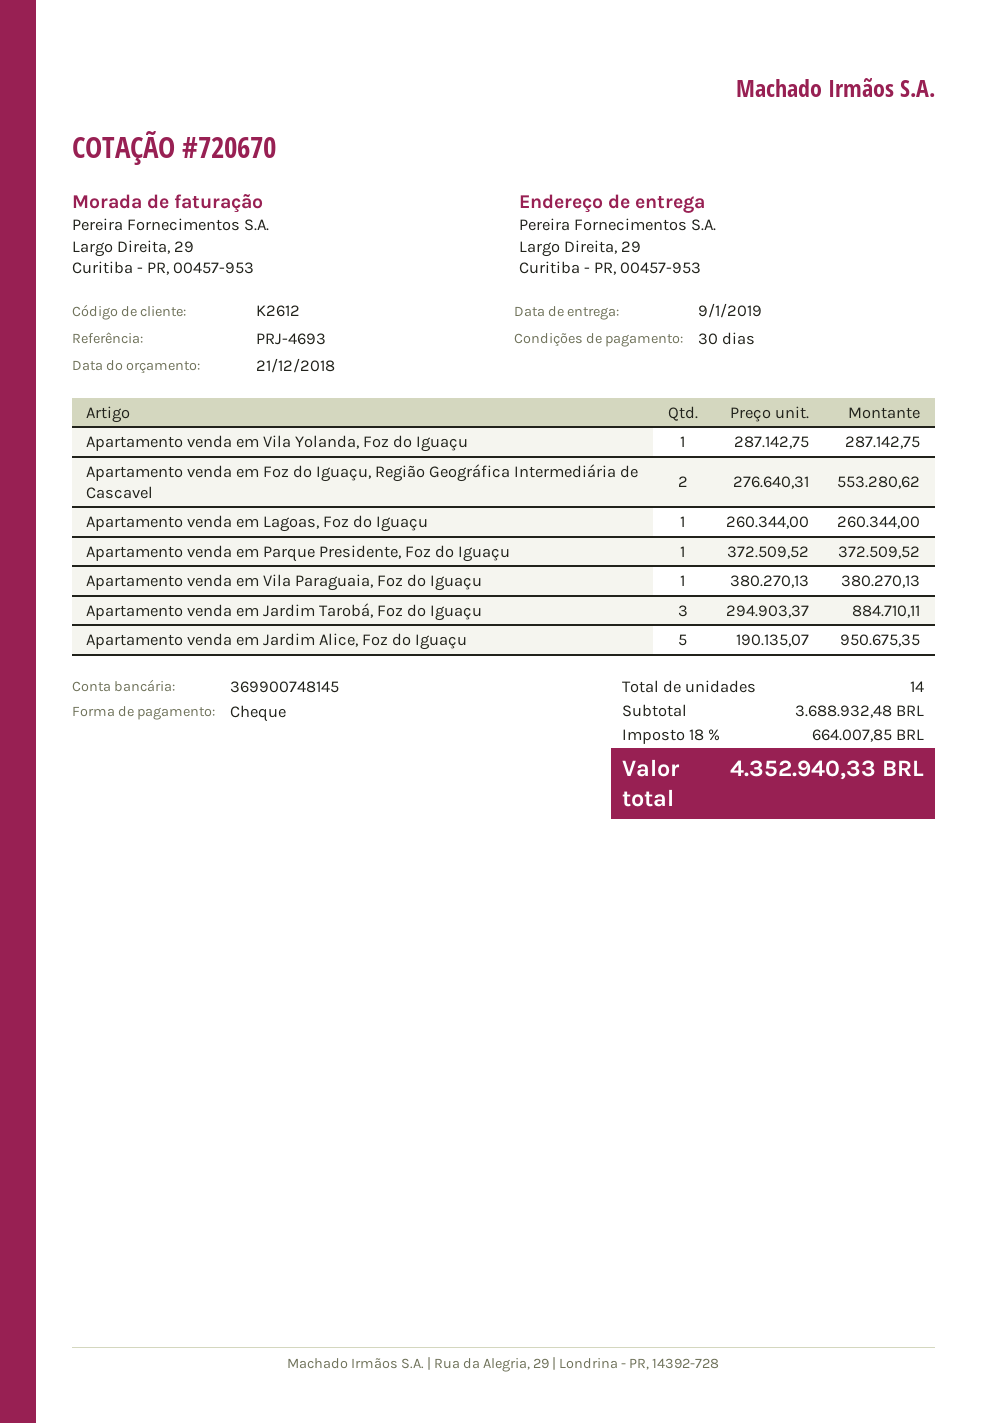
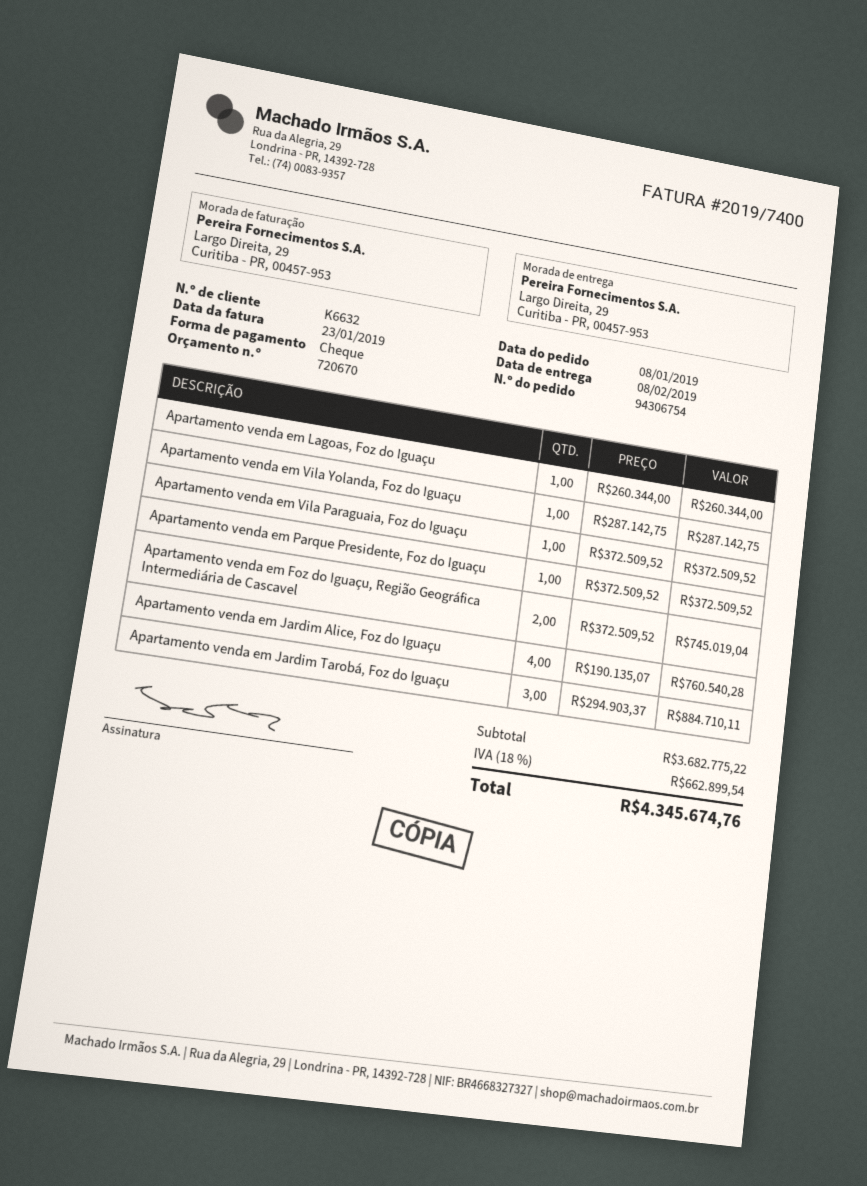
delivery date: 2019-01-09 -> 2019-02-08
customer number: K2612 -> K6632
Apartamento venda em Foz do Iguaçu, Região Geográfica Intermediária de Cascavel: 2 x 276640.31 = 553280.62 -> 2 x 372509.52 = 745019.04
Apartamento venda em Vila Paraguaia, Foz do Iguaçu: 1 x 380270.13 = 380270.13 -> 1 x 372509.52 = 372509.52
Apartamento venda em Jardim Alice, Foz do Iguaçu: 5 x 190135.07 = 950675.35 -> 4 x 190135.07 = 760540.28
subtotal: 3688932.48 -> 3682775.22
tax: 18% = 664007.85 -> 18% = 662899.54
total: 4352940.33 -> 4345674.76

